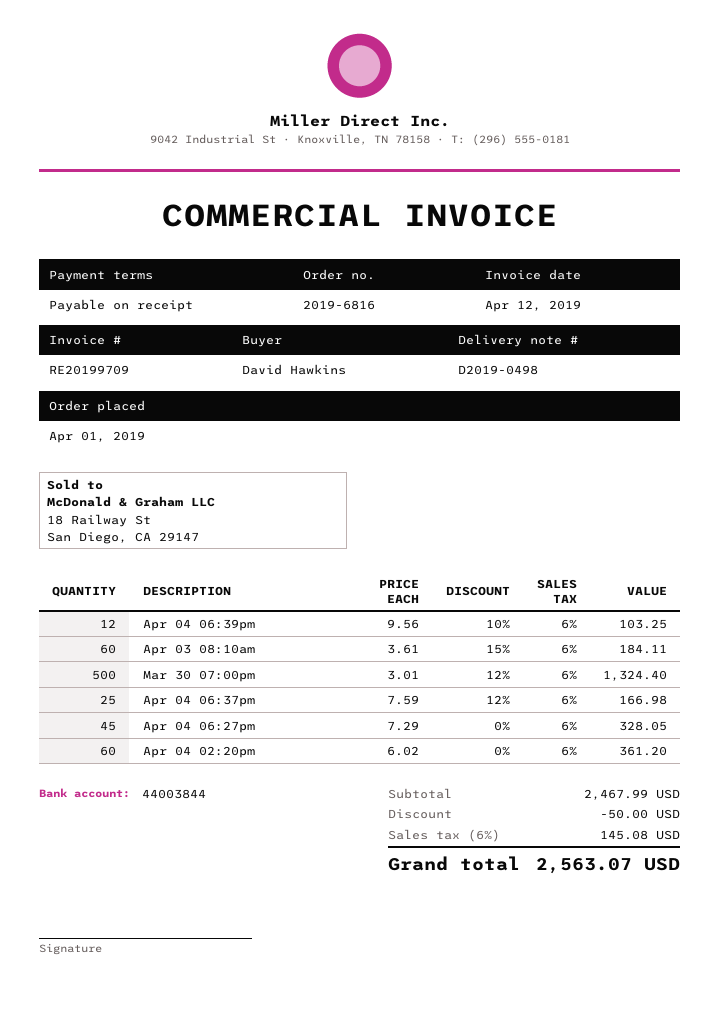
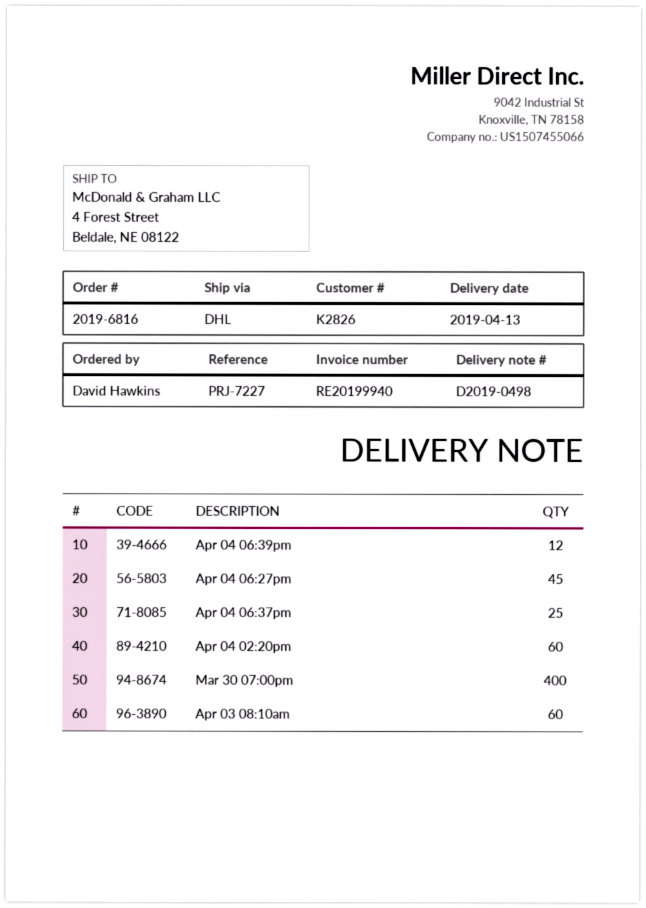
invoice number: RE20199709 -> RE20199940
Mar 30 07:00pm: 500 -> 400

